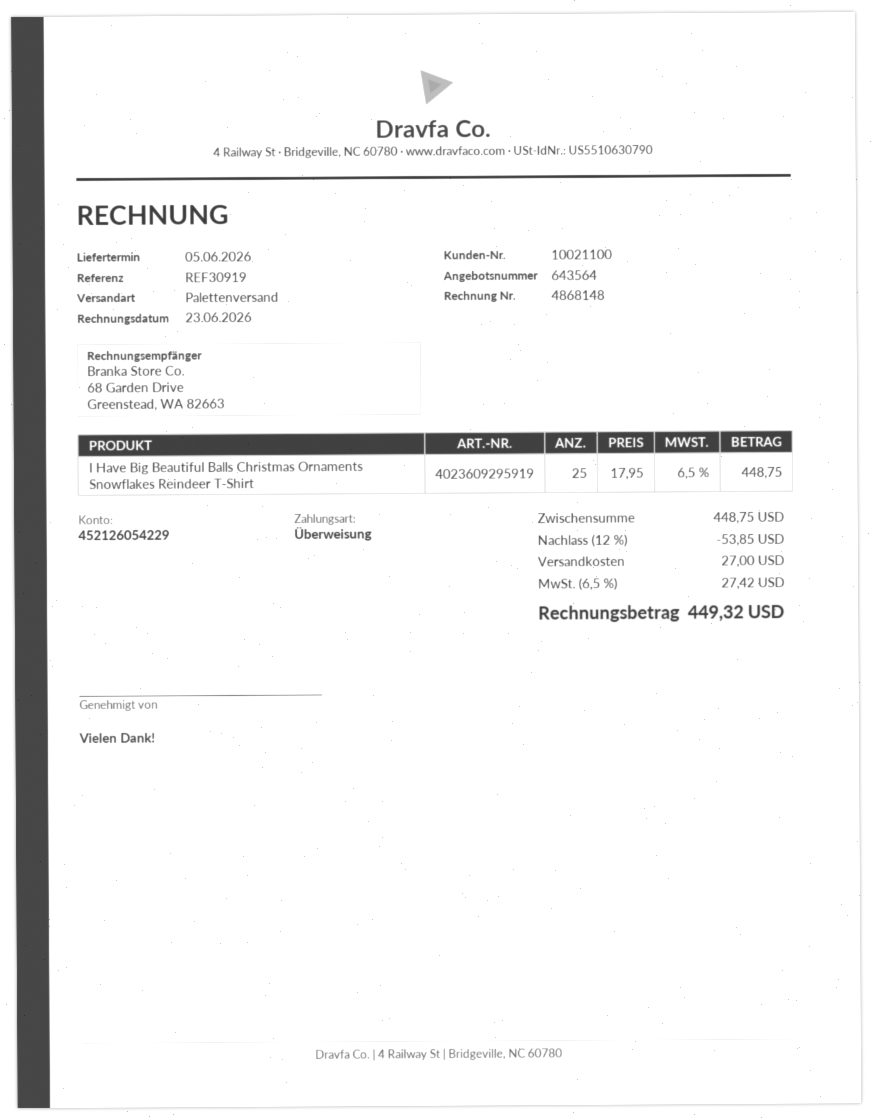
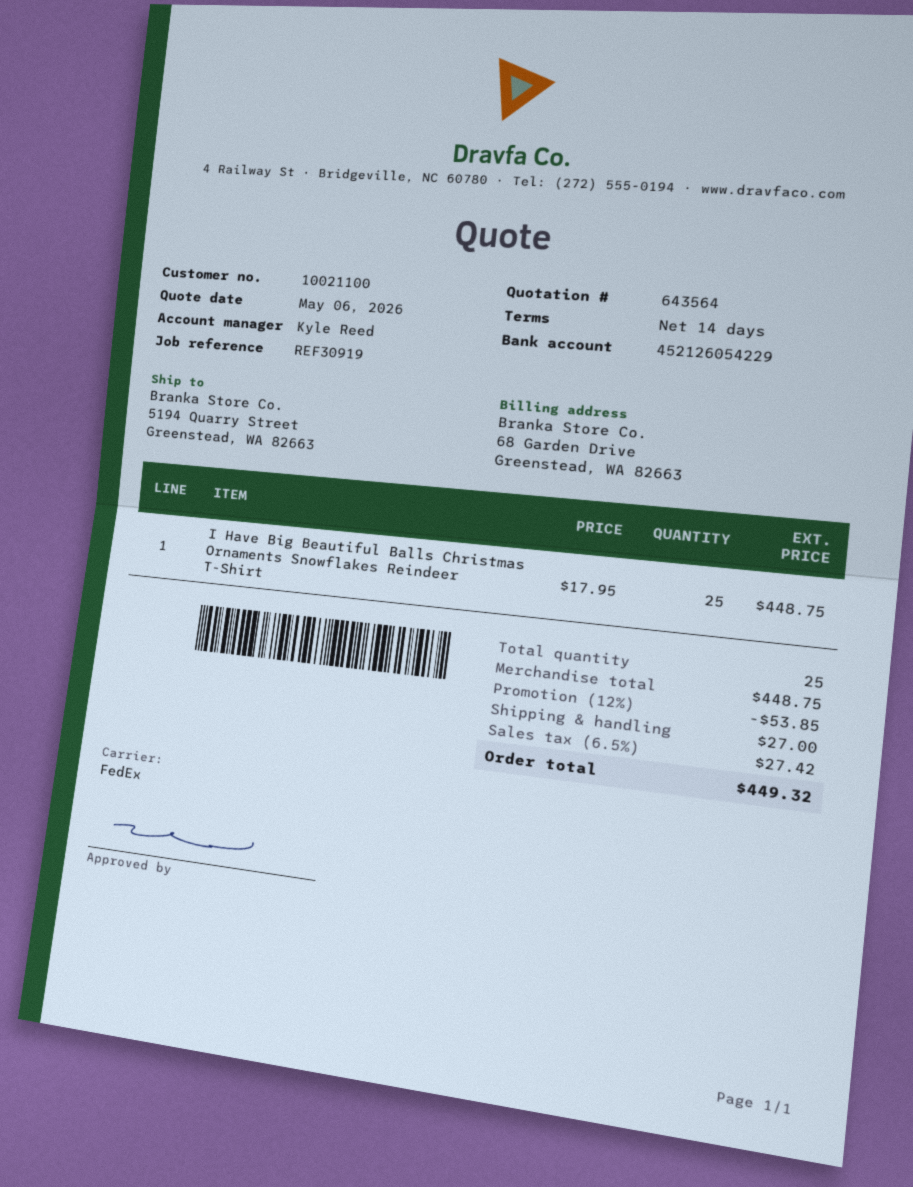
shipping method: pallet freight -> FedEx

